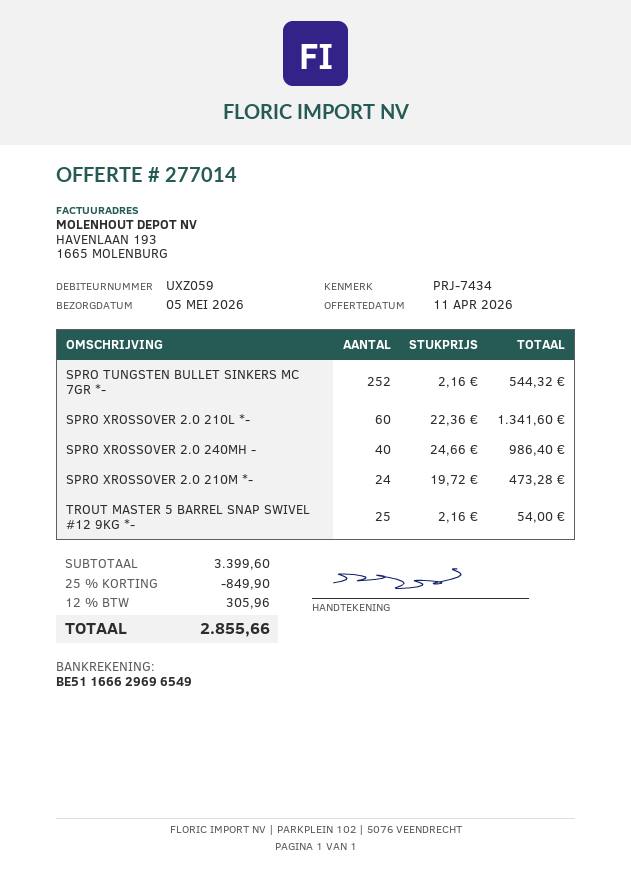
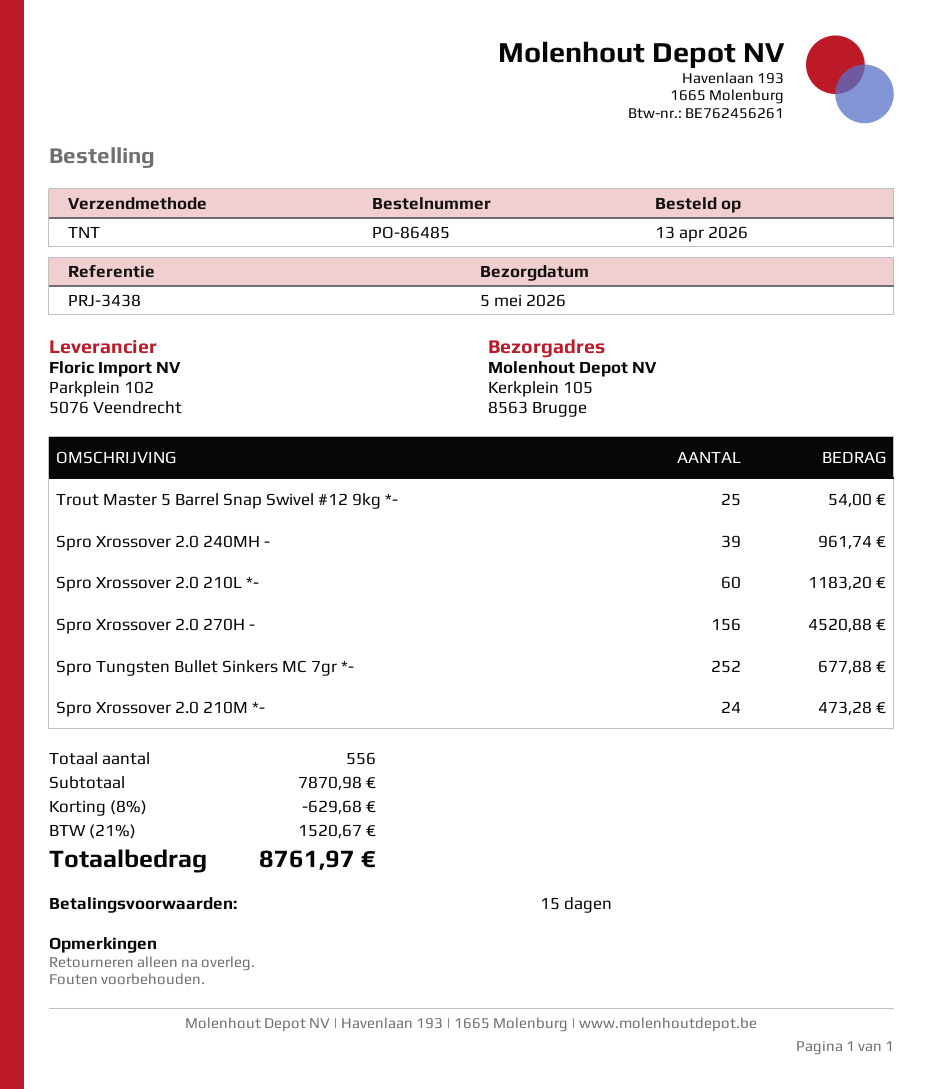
reference: PRJ-7434 -> PRJ-3438
SPRO TUNGSTEN BULLET SINKERS MC 7GR *-: 252 for 544.32 -> 252 for 677.88
SPRO XROSSOVER 2.0 210L *-: 60 for 1341.60 -> 60 for 1183.20
SPRO XROSSOVER 2.0 240MH -: 40 for 986.40 -> 39 for 961.74
Spro Xrossover 2.0 270H -: none -> 156 for 4520.88
subtotal: 3399.60 -> 7870.98
discount: 25% = 849.90 -> 8% = 629.68
tax: 12% = 305.96 -> 21% = 1520.67
total: 2855.66 -> 8761.97

